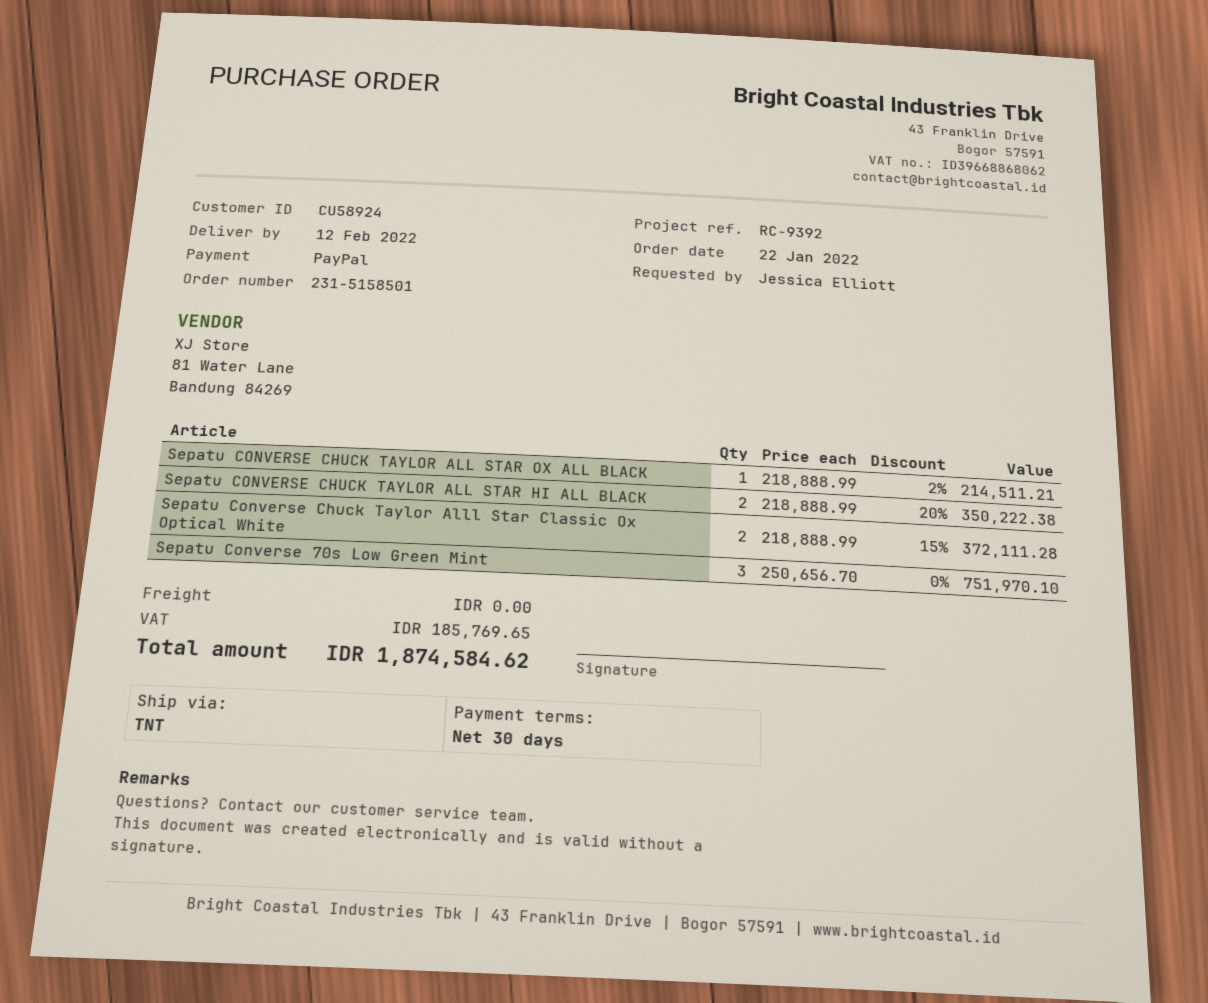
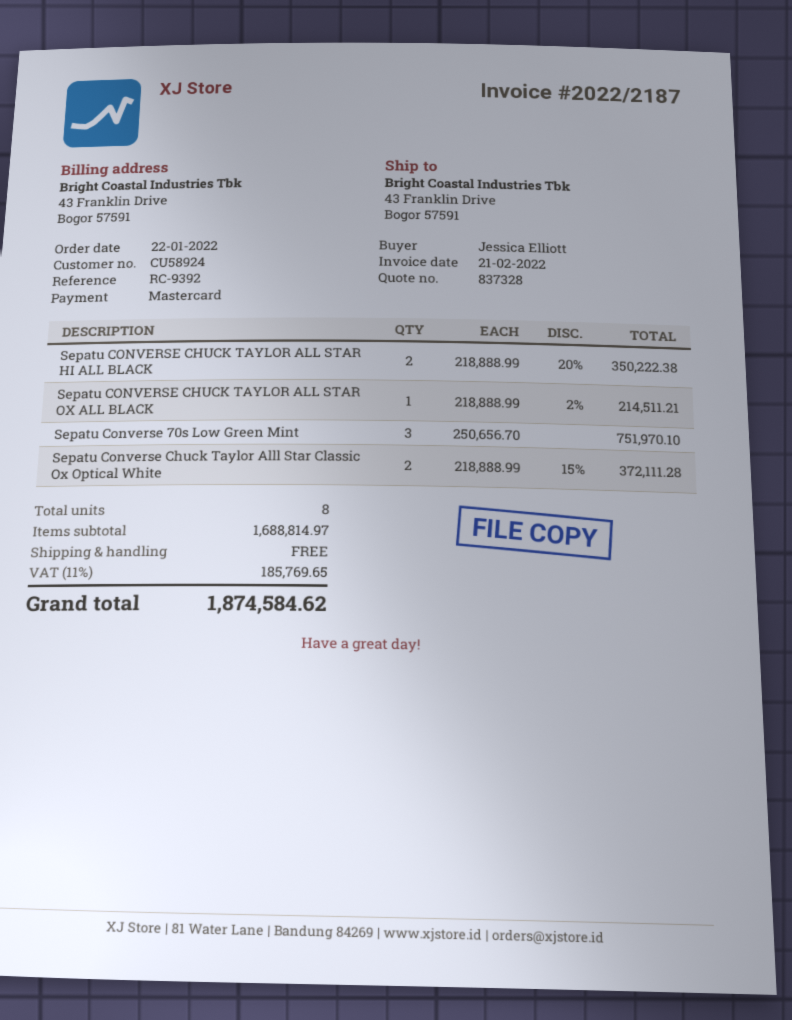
payment method: PayPal -> Mastercard

